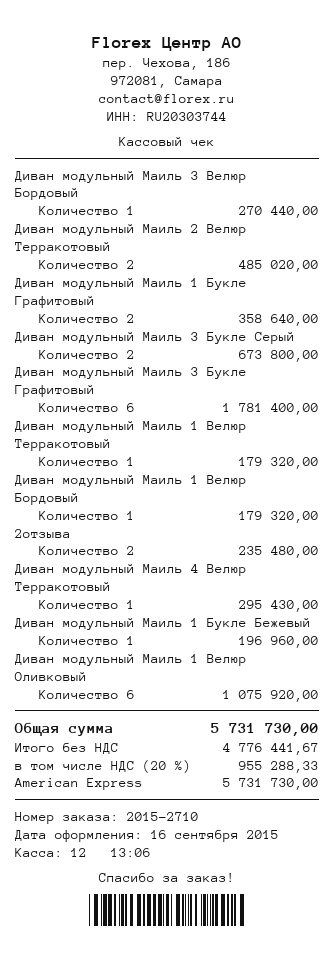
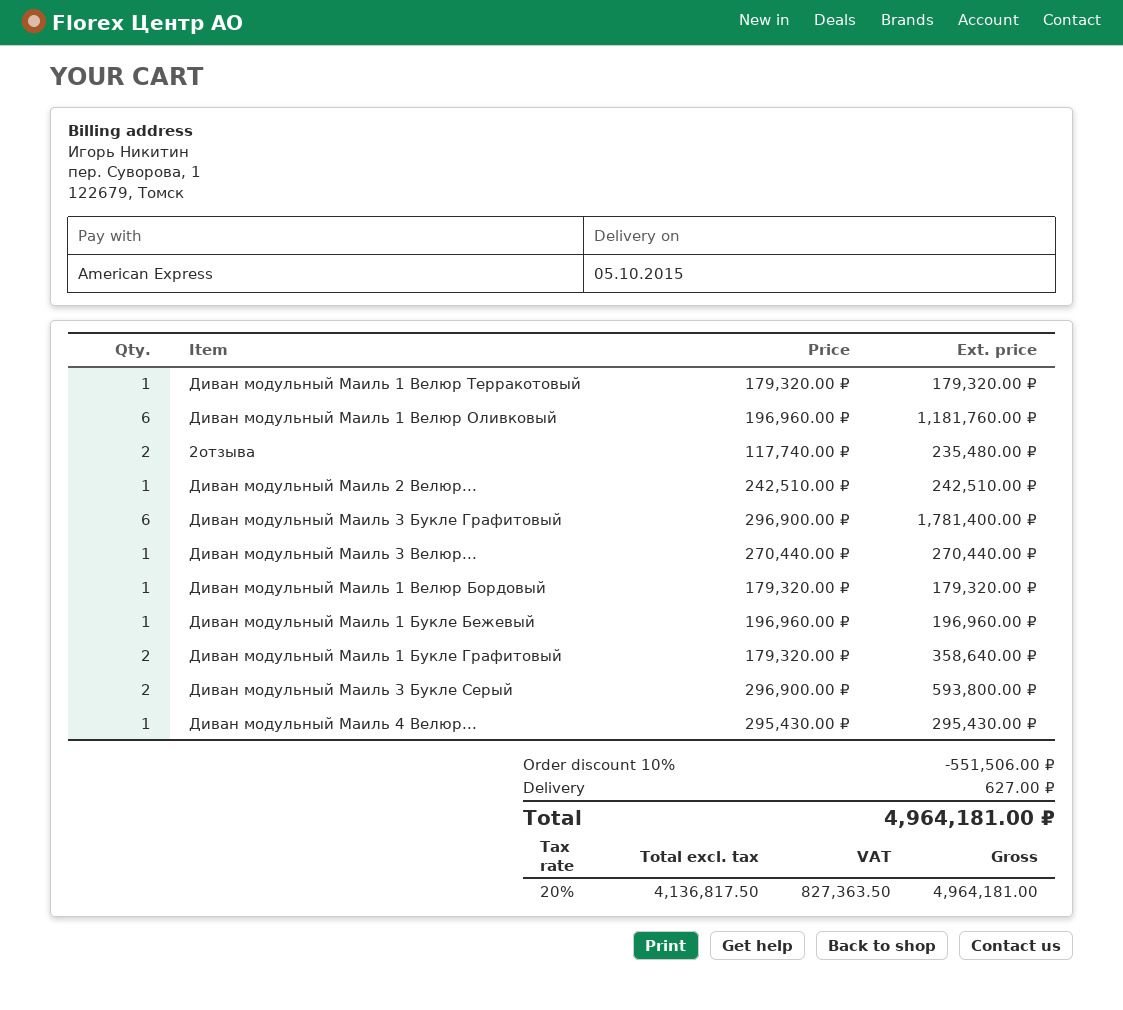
Диван модульный Маиль 2 Велюр Терракотовый: 2 for 485020.00 -> 1 for 242510.00
Диван модульный Маиль 3 Букле Серый: 2 for 673800.00 -> 2 for 593800.00
Диван модульный Маиль 1 Велюр Оливковый: 6 for 1075920.00 -> 6 for 1181760.00
discount: none -> 10% = 551506.00
shipping: none -> 627.00
net: 4776441.67 -> 4136817.50
tax: 20% = 955288.33 -> 20% = 827363.50
total: 5731730.00 -> 4964181.00

